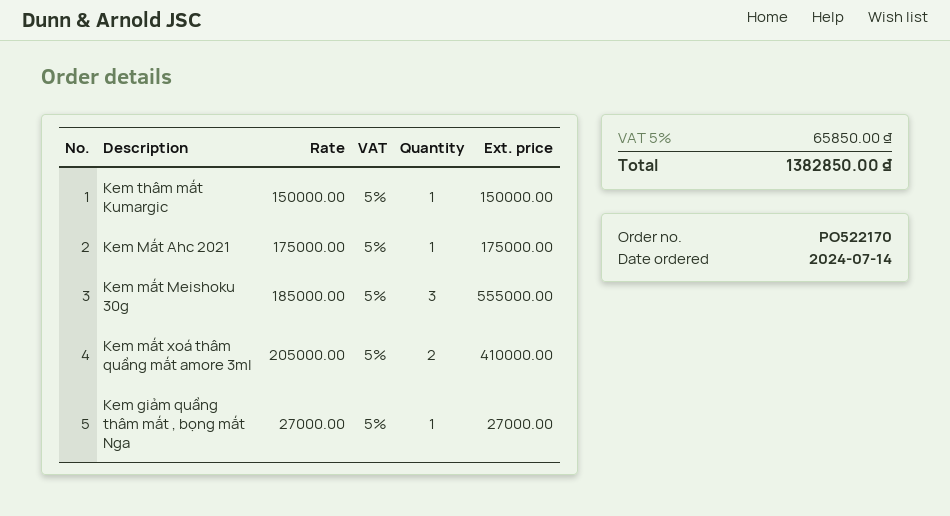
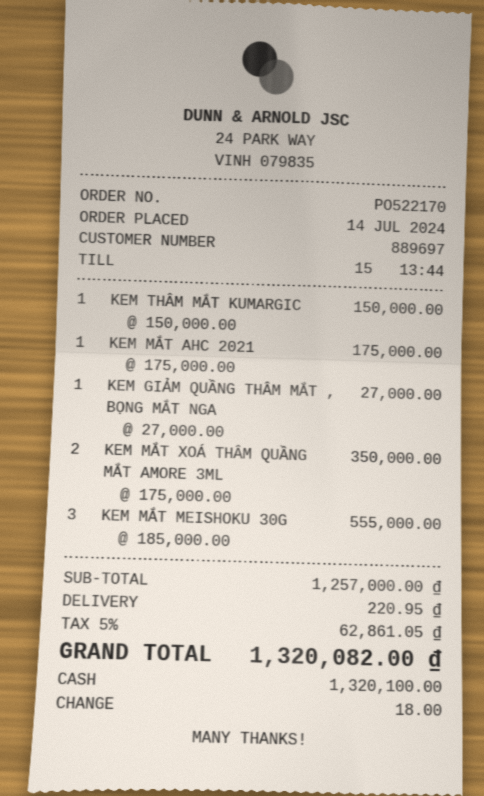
Kem mắt xoá thâm quầng mắt amore 3ml: 2 x 205000.00 = 410000.00 -> 2 x 175000.00 = 350000.00
shipping: none -> 220.95
tax: 5% = 65850.00 -> 5% = 62861.05
total: 1382850.00 -> 1320082.00

